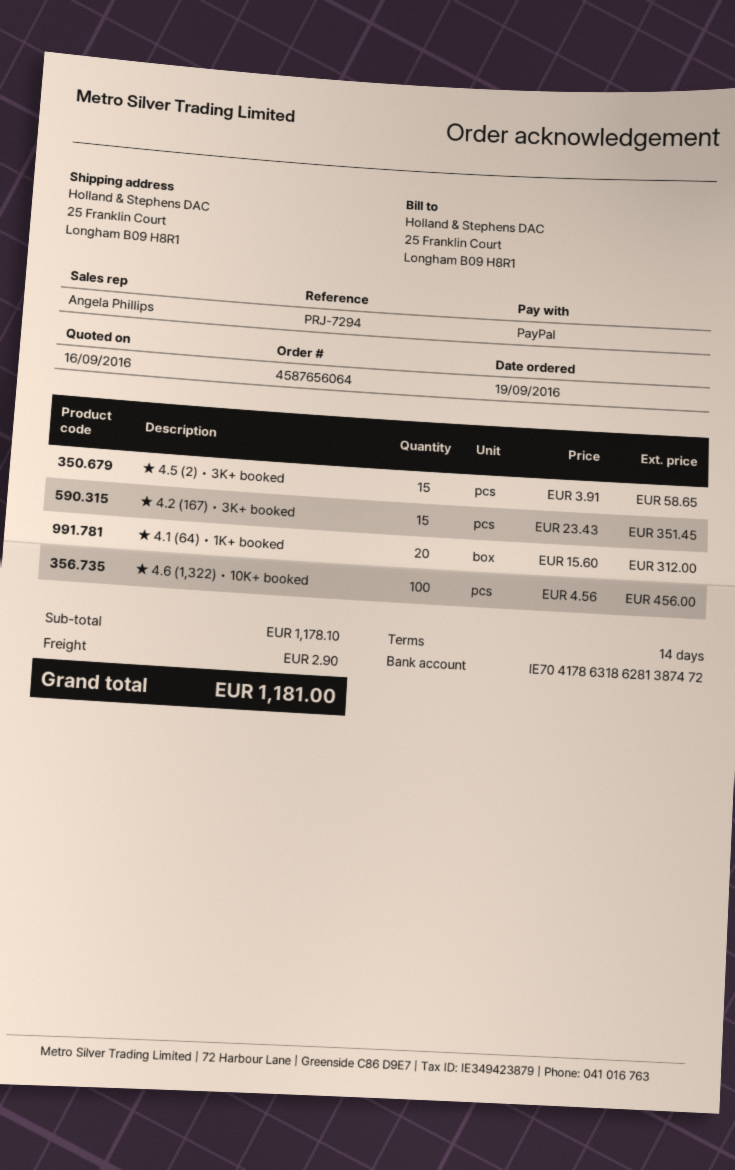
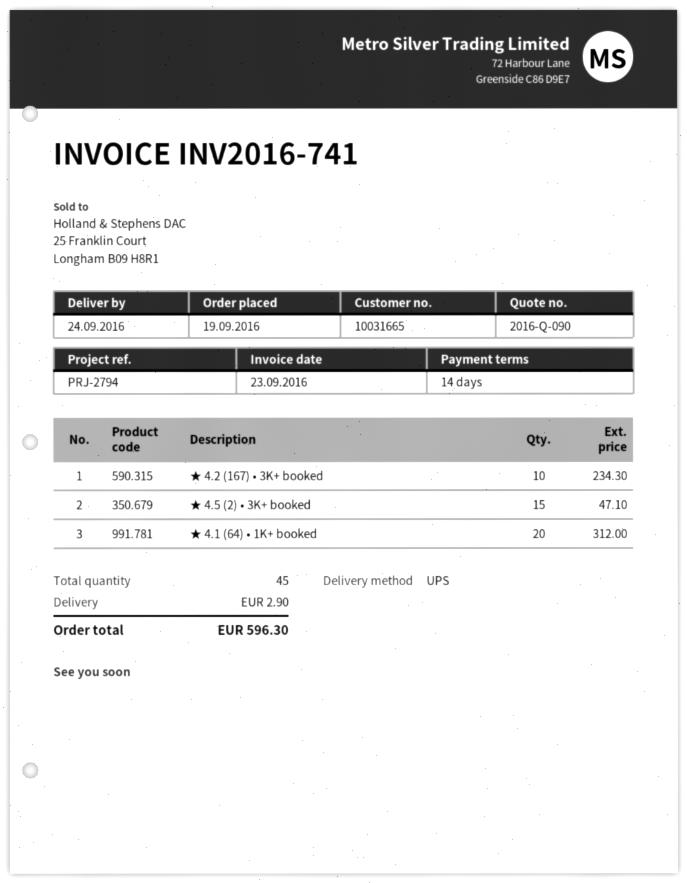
reference: PRJ-7294 -> PRJ-2794
★ 4.5 (2) • 3K+ booked: 15 for 58.65 -> 15 for 47.10
★ 4.2 (167) • 3K+ booked: 15 for 351.45 -> 10 for 234.30
★ 4.6 (1,322) • 10K+ booked: 100 for 456.00 -> none
total: 1181.00 -> 596.30

